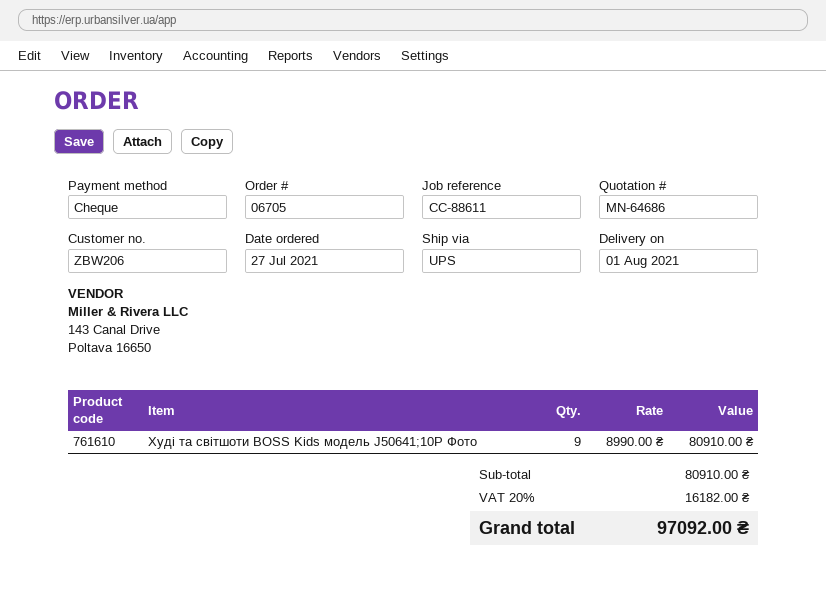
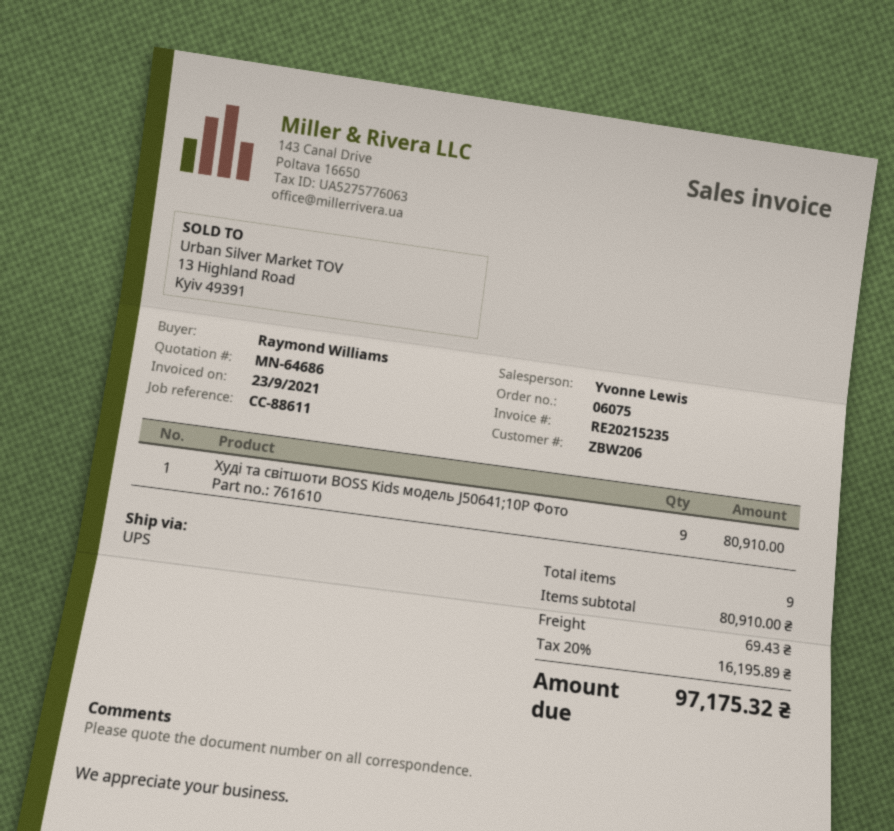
order number: 06705 -> 06075
shipping: none -> 69.43
tax: 20% = 16182.00 -> 20% = 16195.89
total: 97092.00 -> 97175.32

